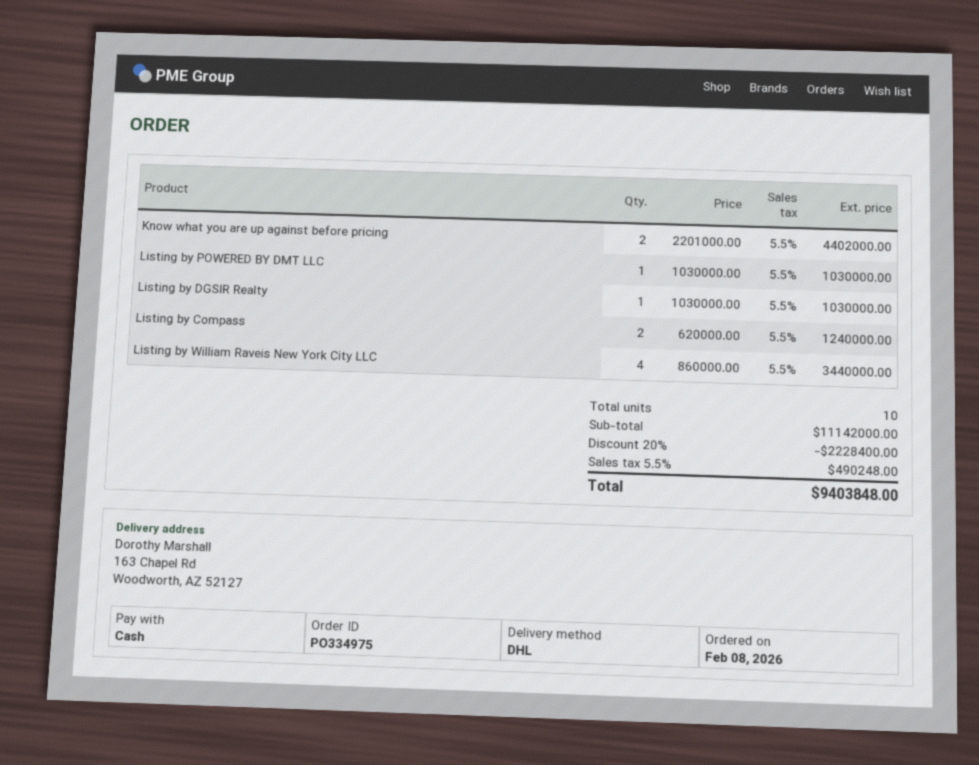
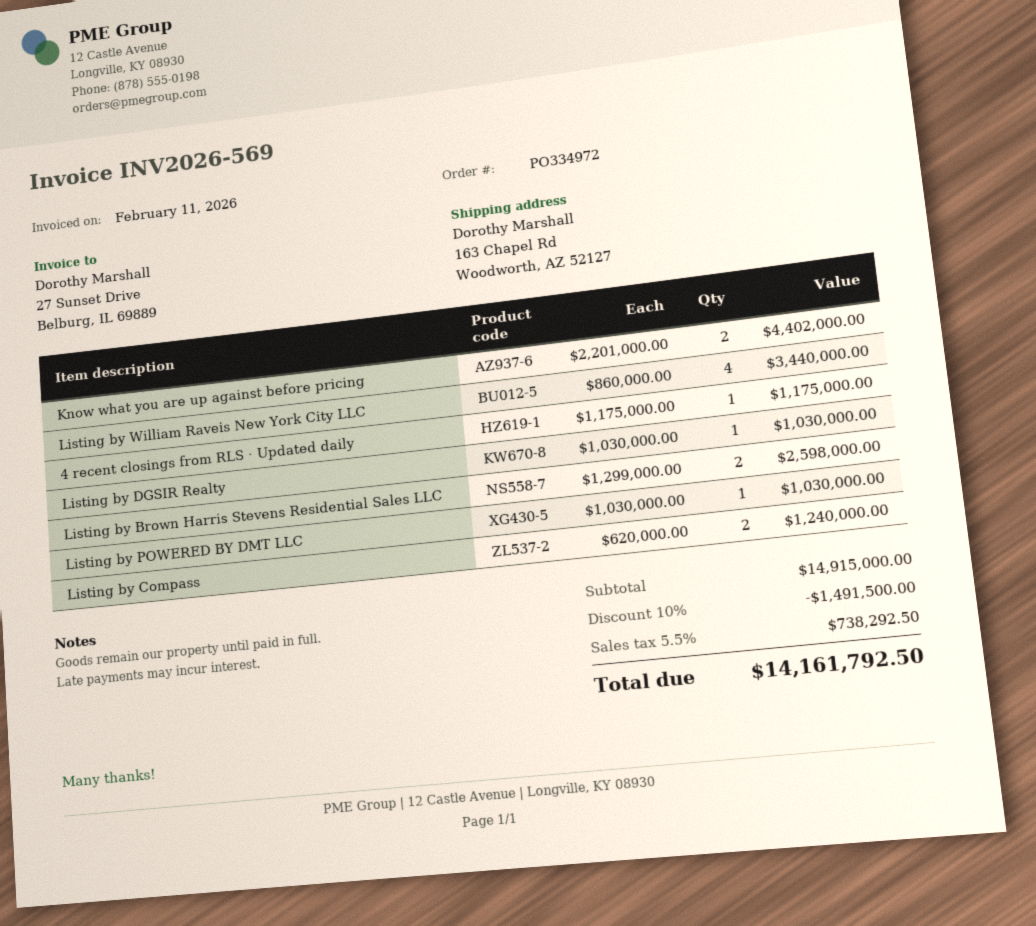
order number: PO334975 -> PO334972
4 recent closings from RLS · Updated daily: none -> 1 x 1175000.00 = 1175000.00
Listing by Brown Harris Stevens Residential Sales LLC: none -> 2 x 1299000.00 = 2598000.00
subtotal: 11142000.00 -> 14915000.00
discount: 20% = 2228400.00 -> 10% = 1491500.00
tax: 5.5% = 490248.00 -> 5.5% = 738292.50
total: 9403848.00 -> 14161792.50

